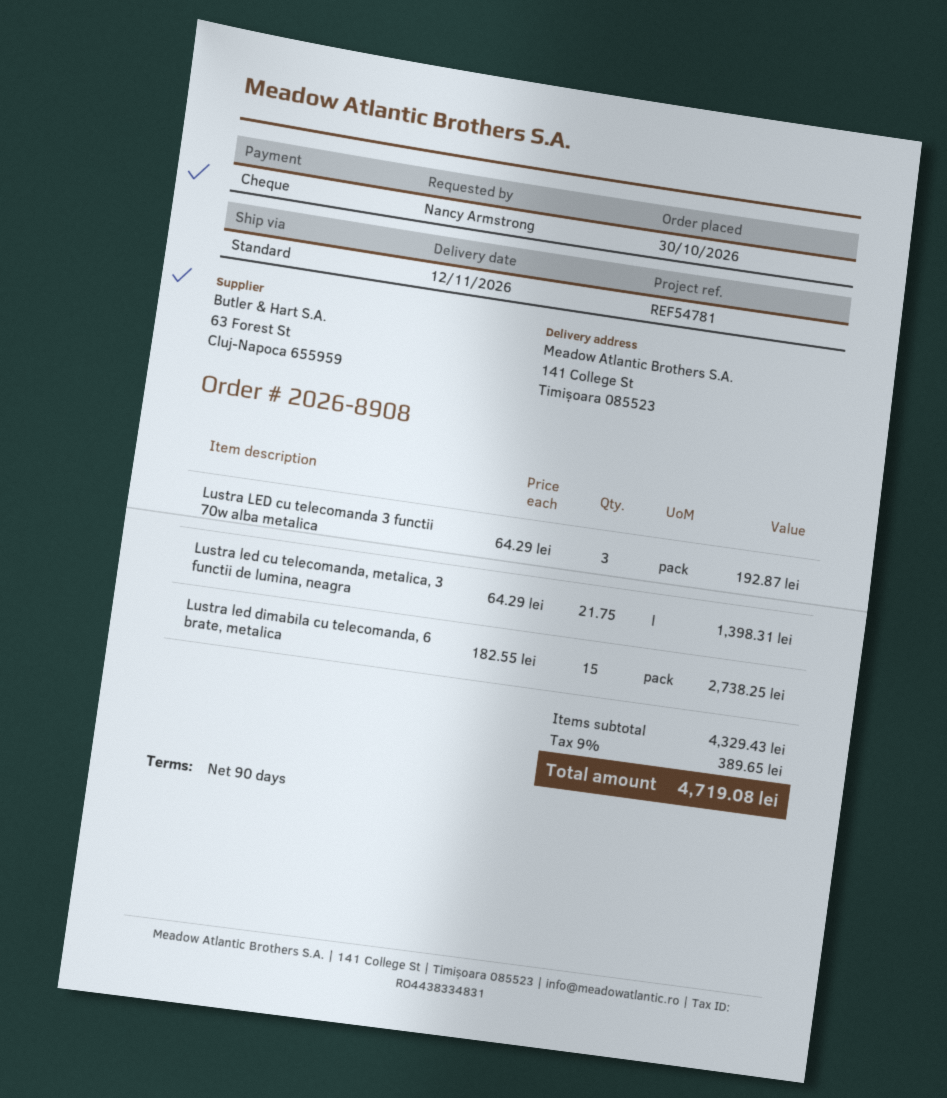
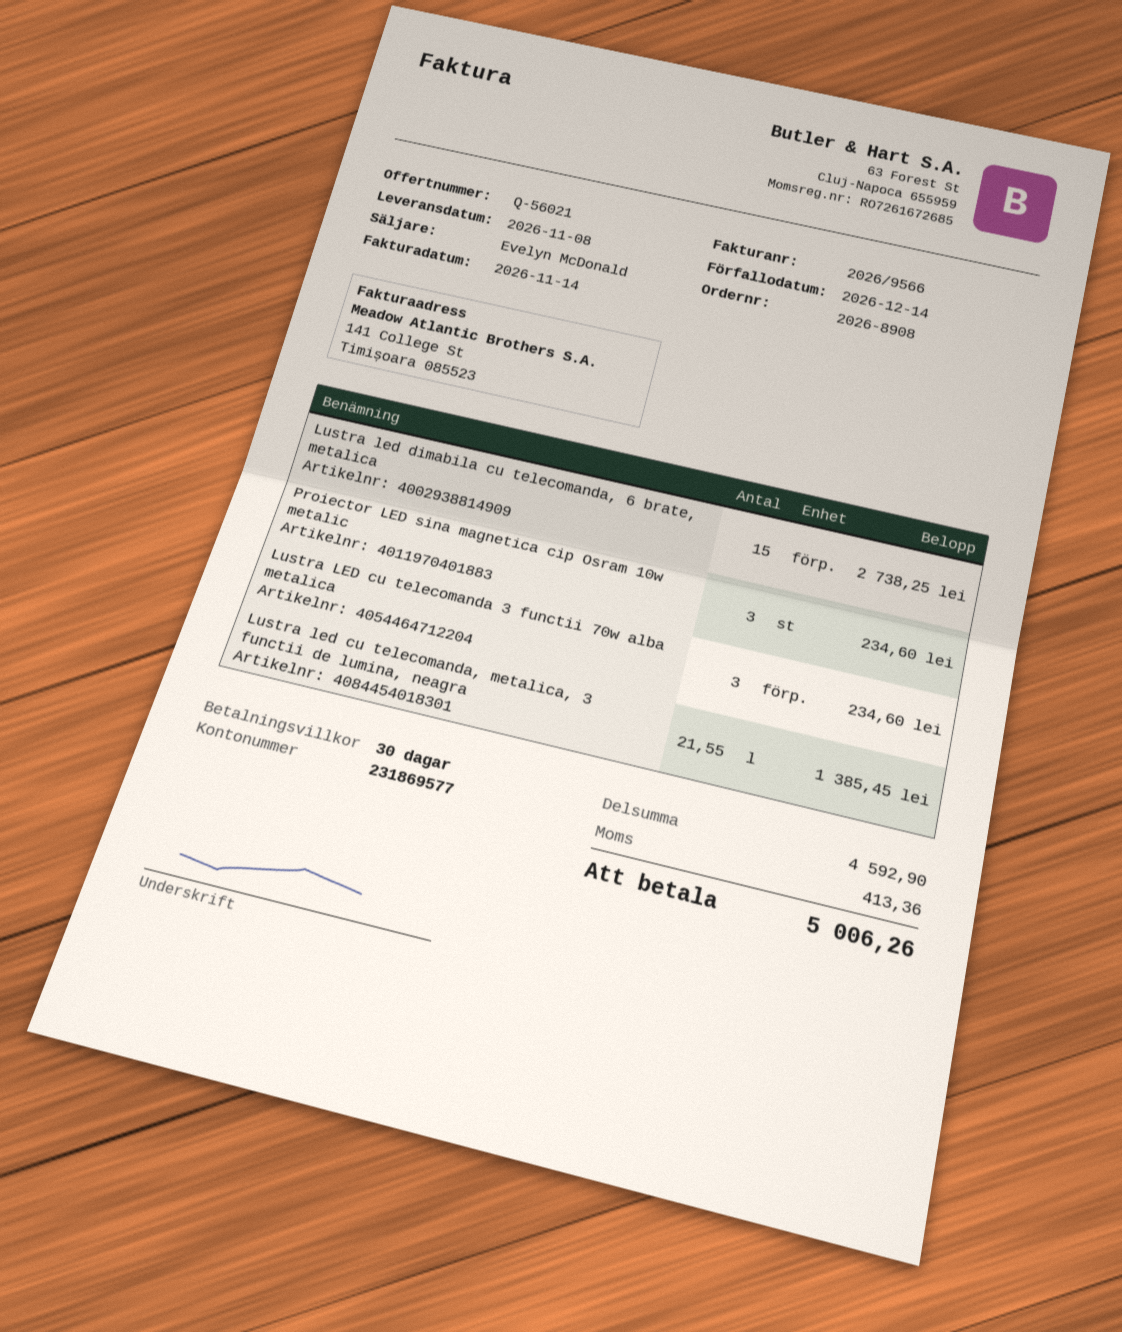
delivery date: 2026-11-12 -> 2026-11-08
payment terms: 90 days -> 30 days
Lustra LED cu telecomanda 3 functii 70w alba metalica: 3 for 192.87 -> 3 for 234.60
Lustra led cu telecomanda, metalica, 3 functii de lumina, neagra: 21.75 for 1398.31 -> 21.55 for 1385.45
Proiector LED sina magnetica cip Osram 10w metalic: none -> 3 for 234.60
subtotal: 4329.43 -> 4592.90
tax: 389.65 -> 413.36
total: 4719.08 -> 5006.26

